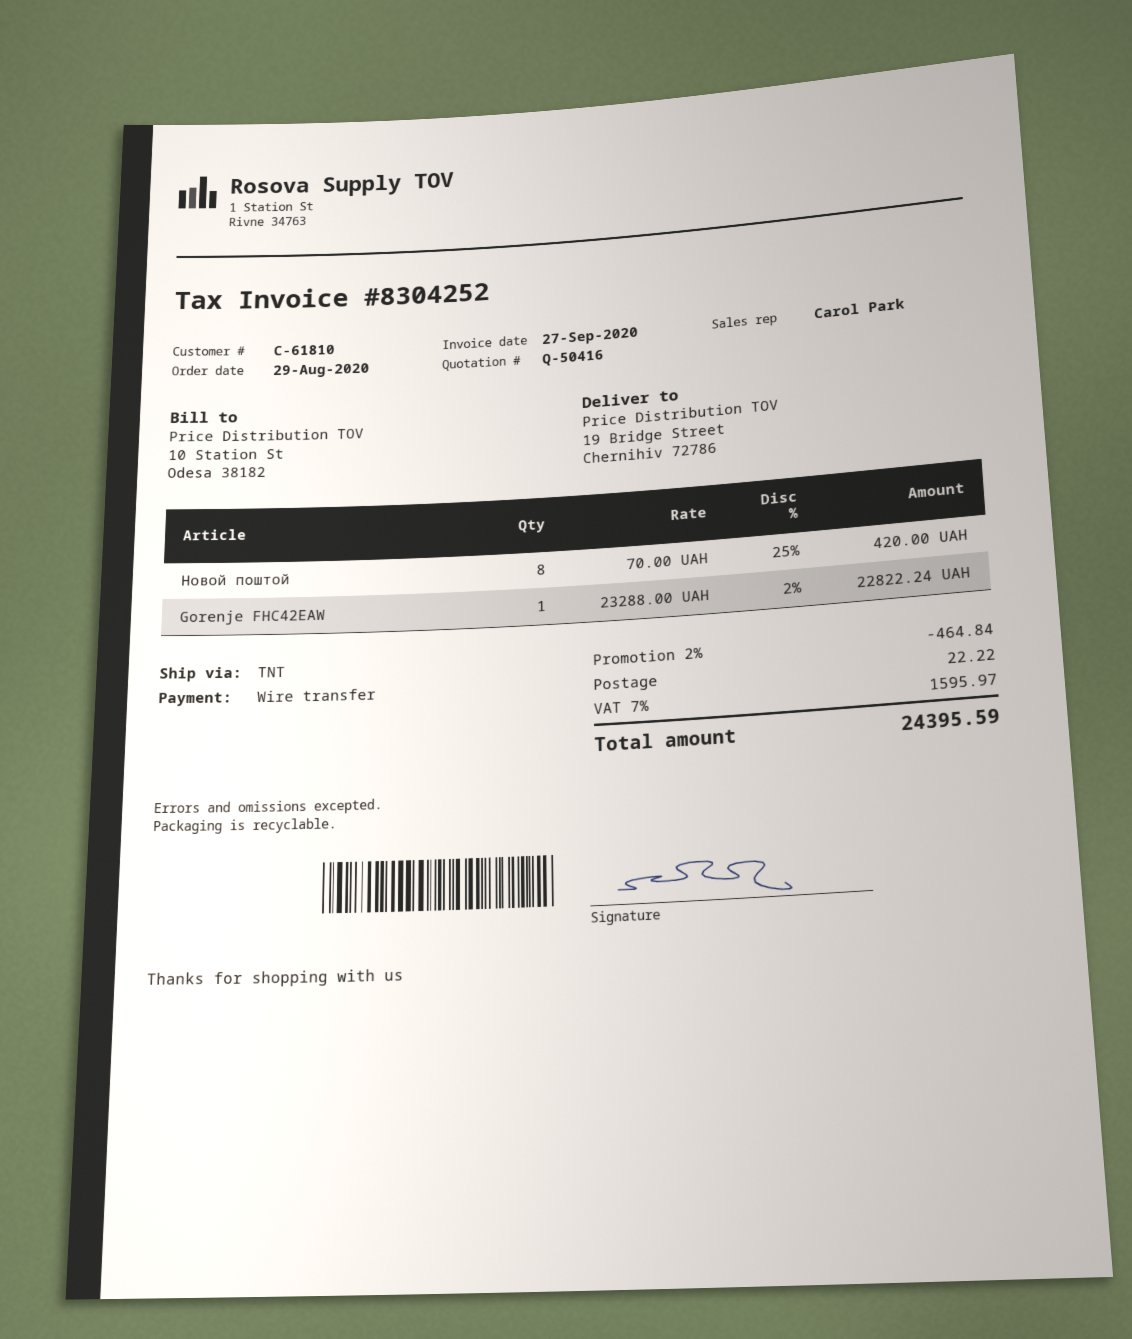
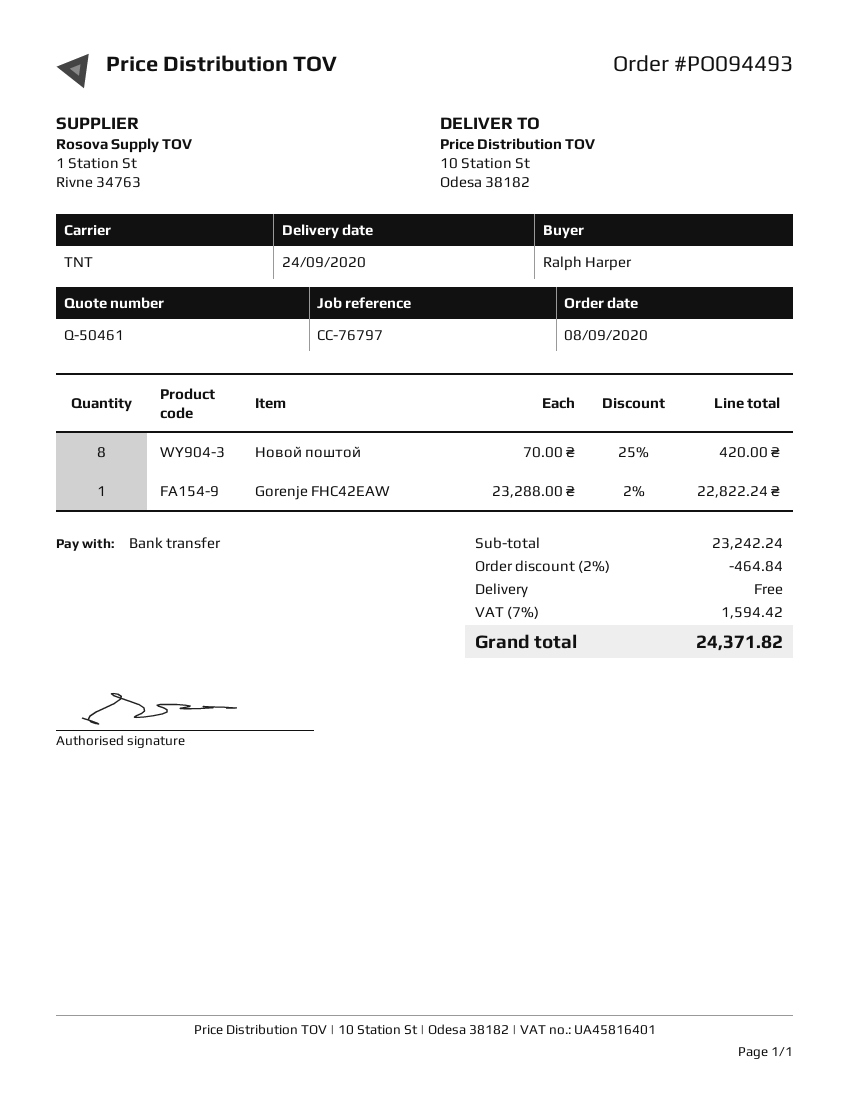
quote number: Q-50416 -> Q-50461
order date: 2020-08-29 -> 2020-09-08
ship to: 19 Bridge Street, Chernihiv 72786 -> 10 Station St, Odesa 38182
shipping: 22.22 -> 0.00
tax: 7% = 1595.97 -> 7% = 1594.42
total: 24395.59 -> 24371.82

